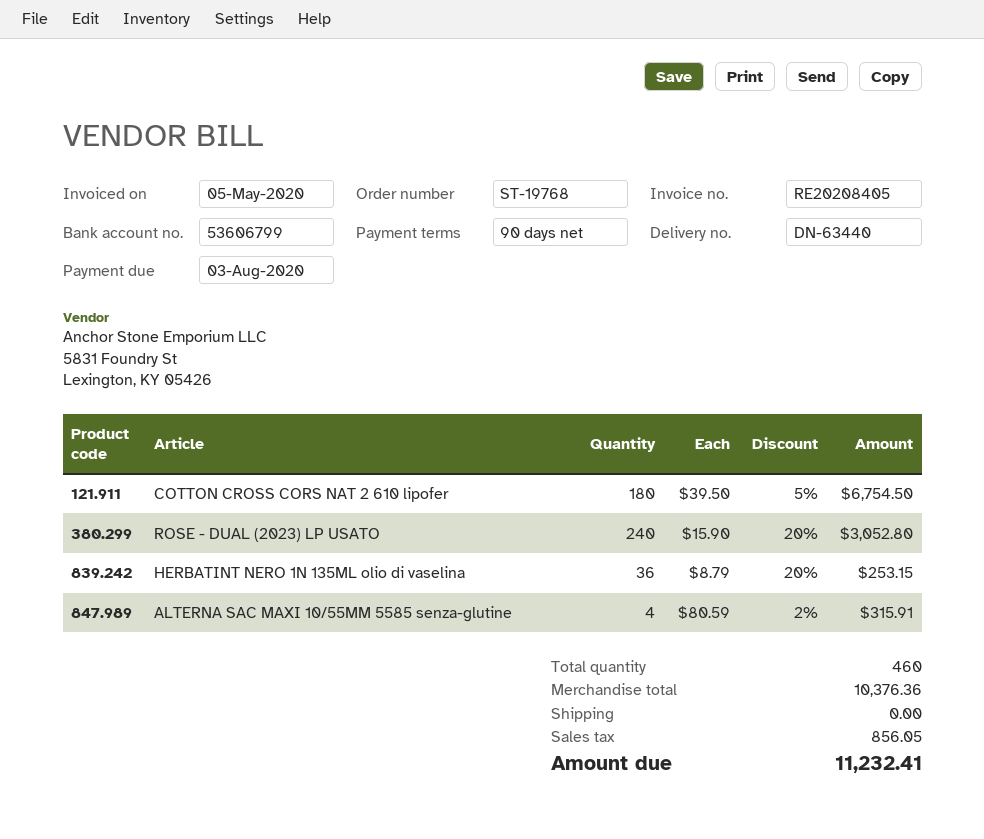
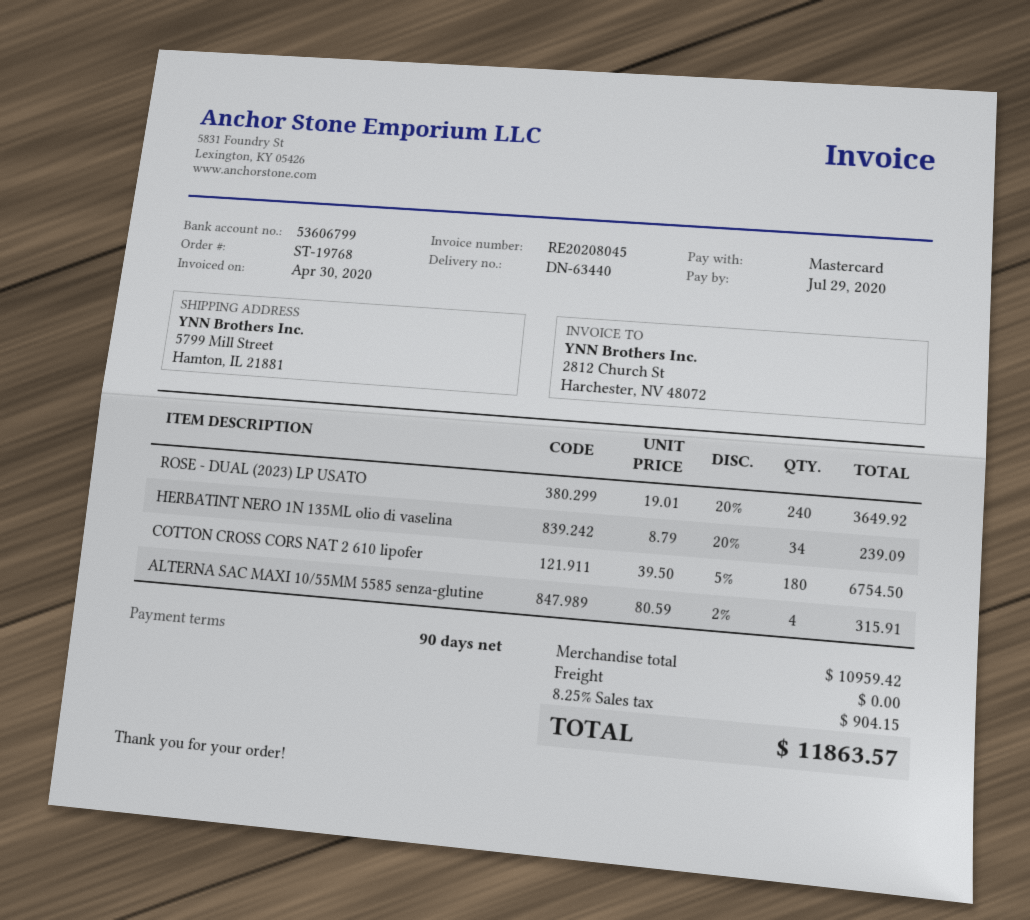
invoice number: RE20208405 -> RE20208045
invoice date: 2020-05-05 -> 2020-04-30
due date: 2020-08-03 -> 2020-07-29
ROSE - DUAL (2023) LP USATO: 240 x 15.90 - 20% = 3052.80 -> 240 x 19.01 - 20% = 3649.92
HERBATINT NERO 1N 135ML olio di vaselina: 36 x 8.79 - 20% = 253.15 -> 34 x 8.79 - 20% = 239.09
subtotal: 10376.36 -> 10959.42
tax: 856.05 -> 904.15
total: 11232.41 -> 11863.57

